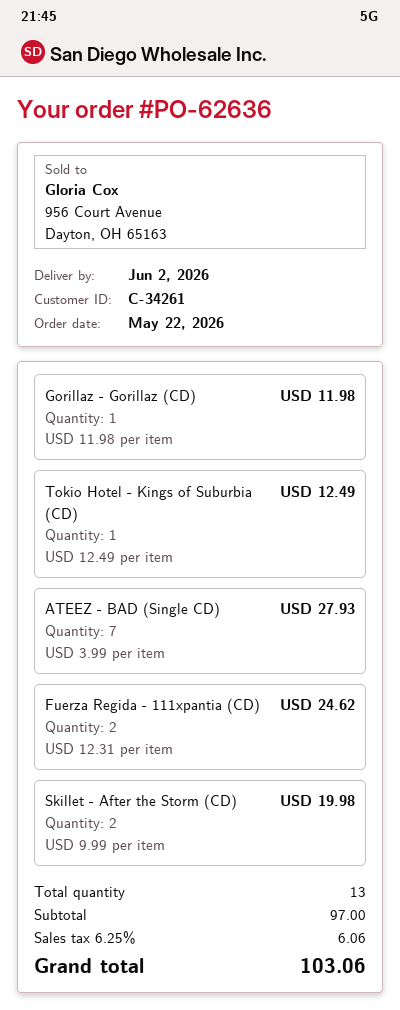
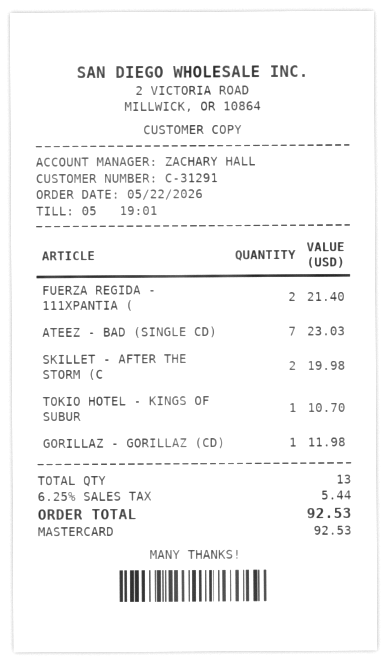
customer number: C-34261 -> C-31291
Tokio Hotel - Kings of Suburbia (CD): 1 for 12.49 -> 1 for 10.70
ATEEZ - BAD (Single CD): 7 for 27.93 -> 7 for 23.03
Fuerza Regida - 111xpantia (CD): 2 for 24.62 -> 2 for 21.40
tax: 6.25% = 6.06 -> 6.25% = 5.44
total: 103.06 -> 92.53

